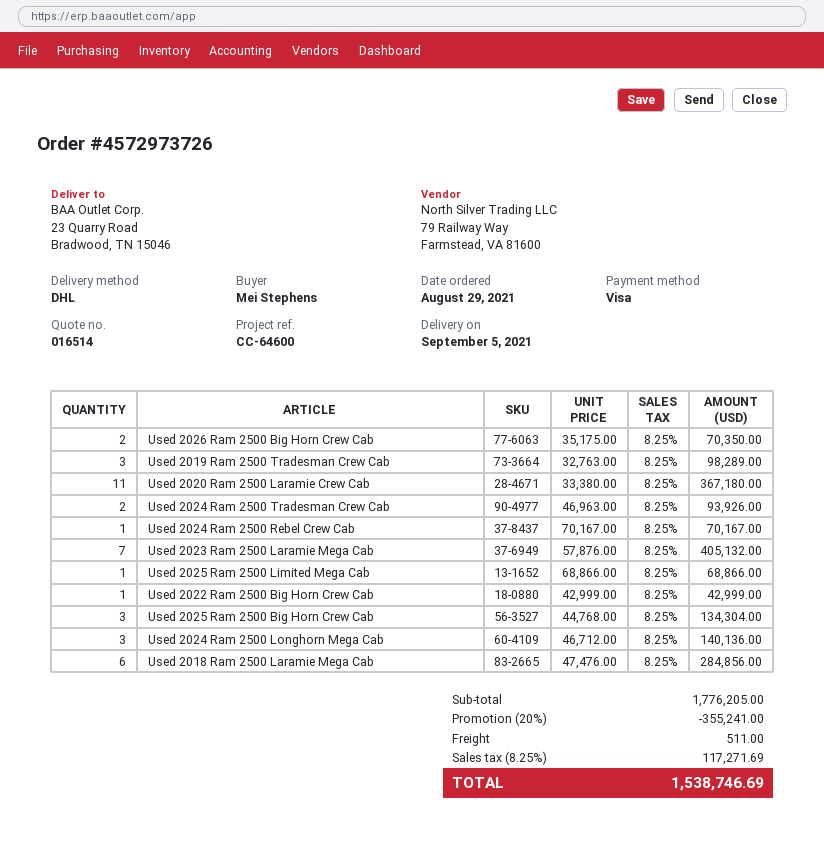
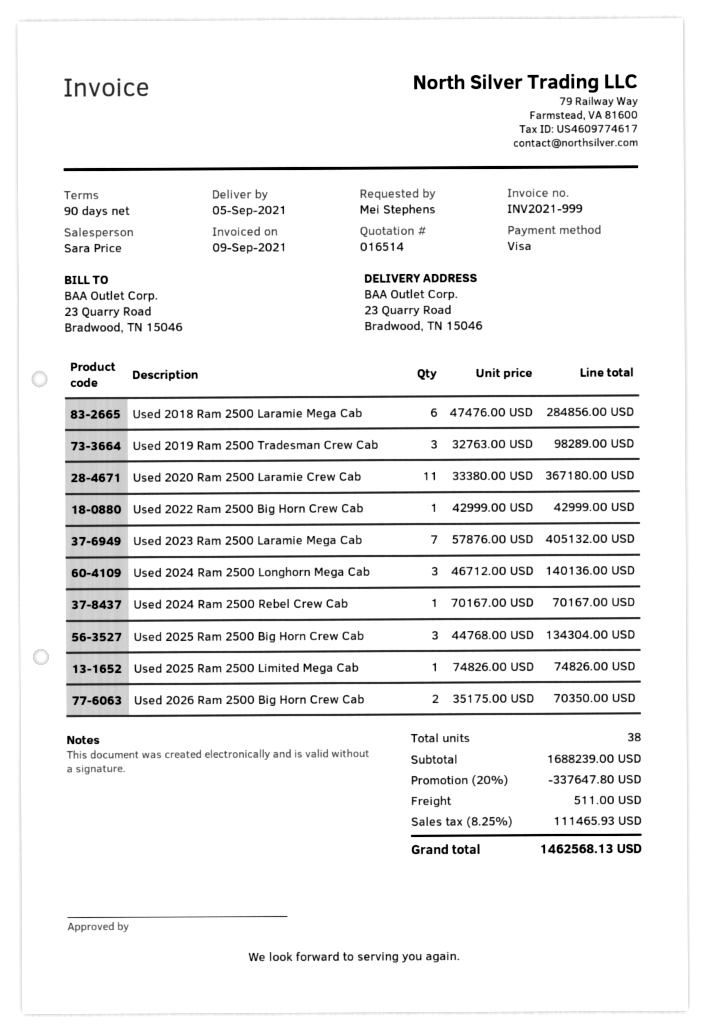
Used 2024 Ram 2500 Tradesman Crew Cab: 2 x 46963.00 = 93926.00 -> none
Used 2025 Ram 2500 Limited Mega Cab: 1 x 68866.00 = 68866.00 -> 1 x 74826.00 = 74826.00
subtotal: 1776205.00 -> 1688239.00
discount: 20% = 355241.00 -> 20% = 337647.80
tax: 8.25% = 117271.69 -> 8.25% = 111465.93
total: 1538746.69 -> 1462568.13

